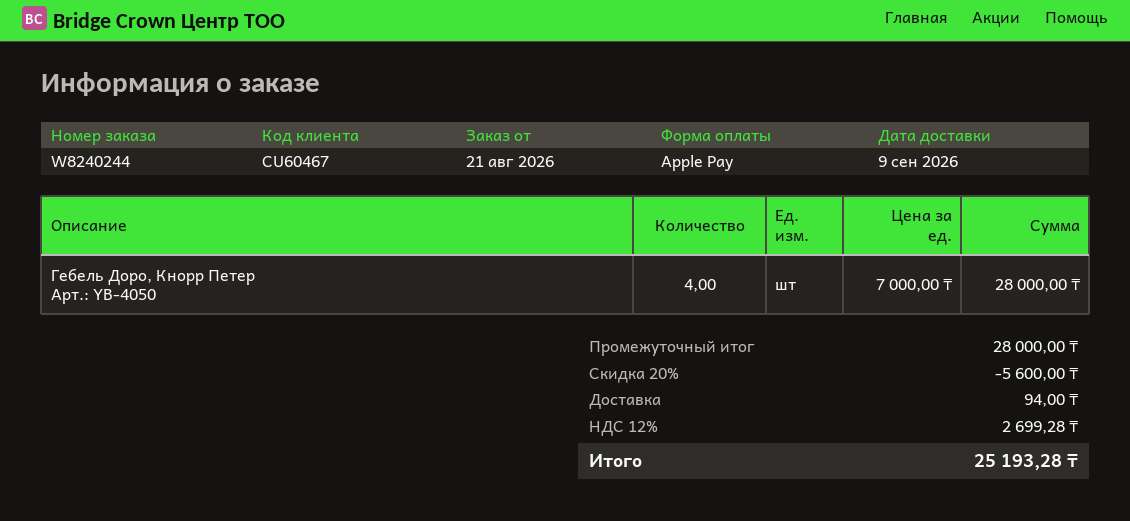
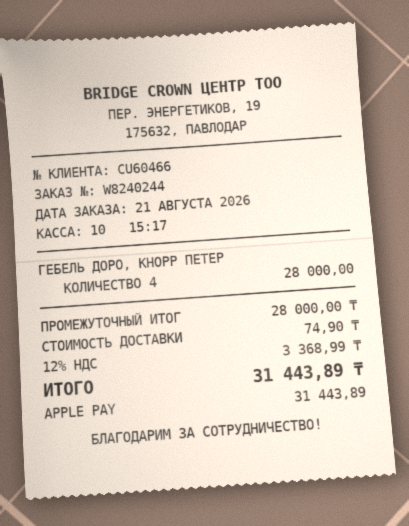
customer number: CU60467 -> CU60466
discount: 20% = 5600.00 -> none
shipping: 94.00 -> 74.90
tax: 12% = 2699.28 -> 12% = 3368.99
total: 25193.28 -> 31443.89

